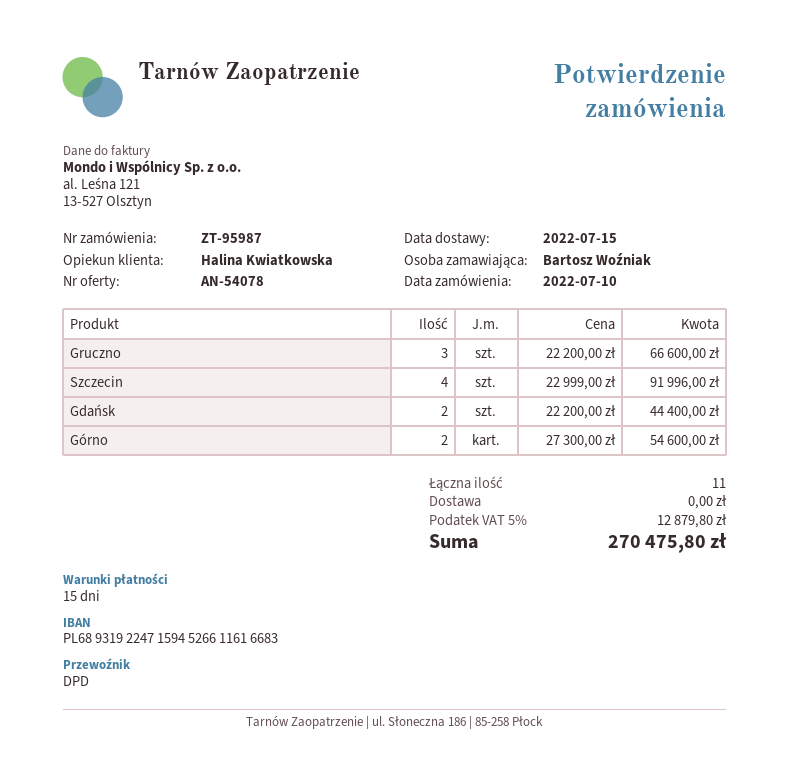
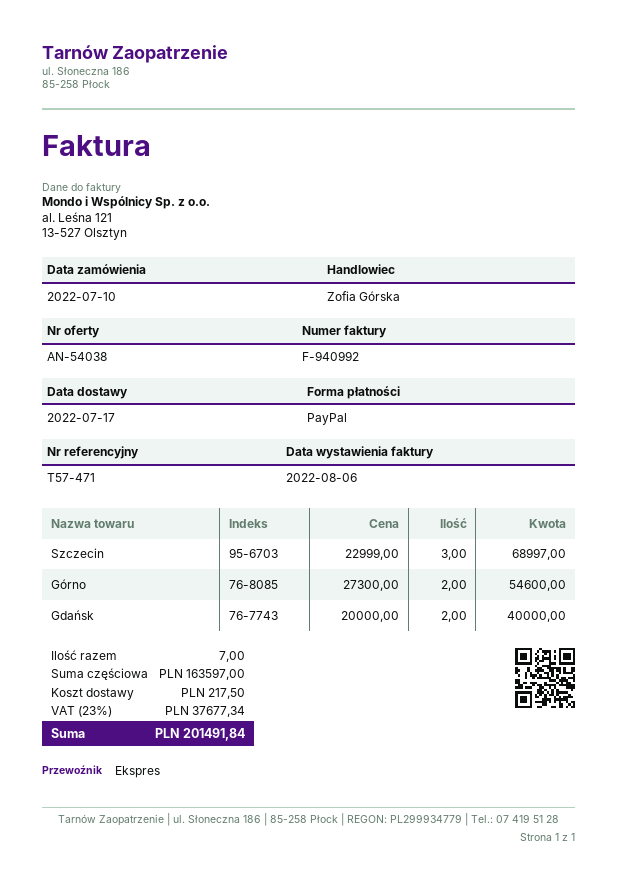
quote number: AN-54078 -> AN-54038
delivery date: 2022-07-15 -> 2022-07-17
sales rep: Halina Kwiatkowska -> Zofia Górska
shipping method: DPD -> express
Gruczno: 3 x 22200.00 = 66600.00 -> none
Szczecin: 4 x 22999.00 = 91996.00 -> 3 x 22999.00 = 68997.00
Gdańsk: 2 x 22200.00 = 44400.00 -> 2 x 20000.00 = 40000.00
total quantity: 11 -> 7
shipping: 0.00 -> 217.50
tax: 5% = 12879.80 -> 23% = 37677.34
total: 270475.80 -> 201491.84

